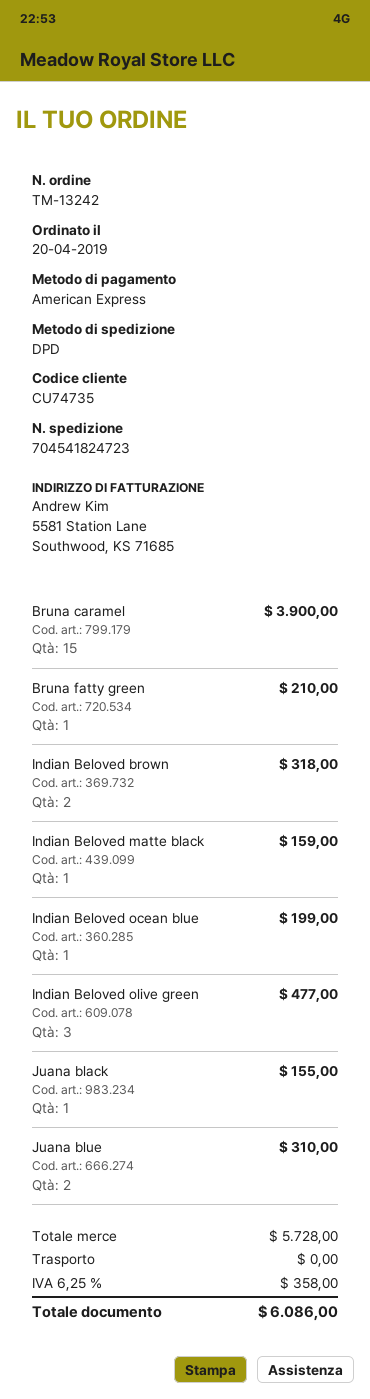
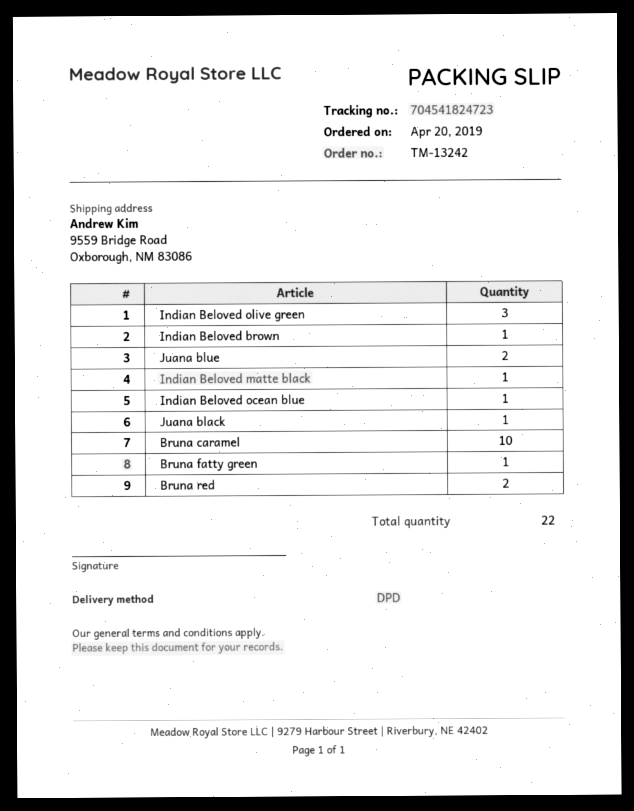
Bruna caramel: 15 -> 10
Indian Beloved brown: 2 -> 1
Bruna red: none -> 2

